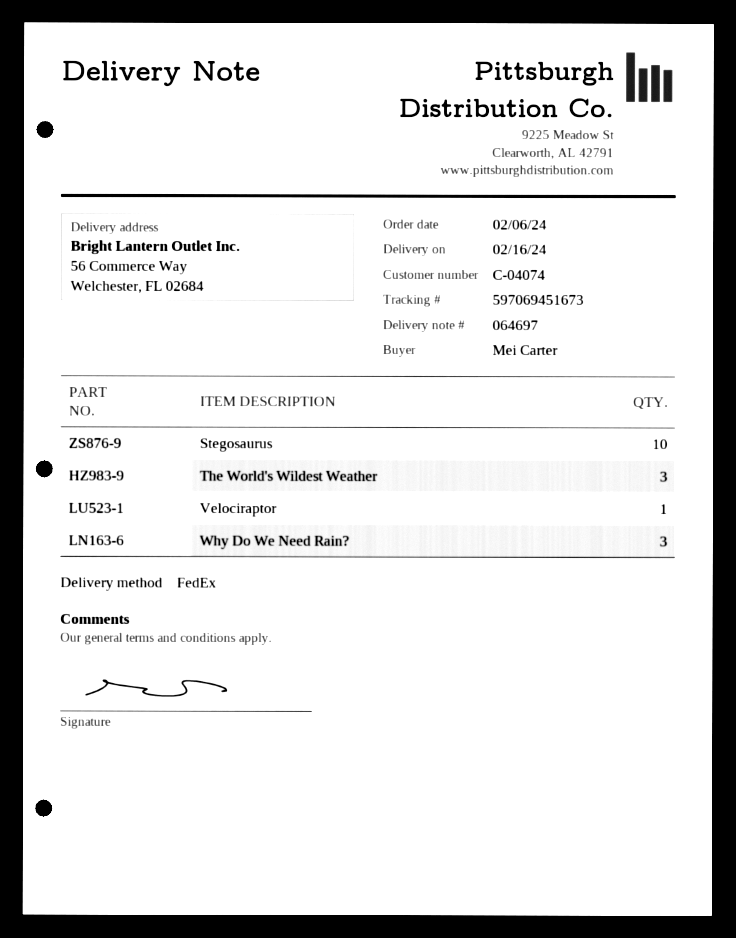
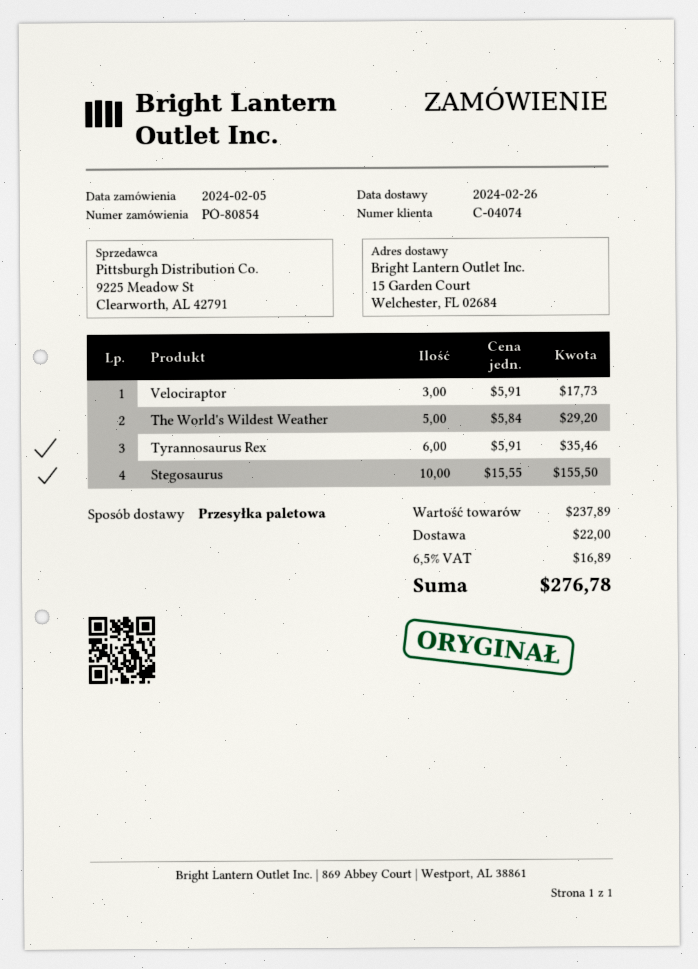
order date: 2024-02-06 -> 2024-02-05
delivery date: 2024-02-16 -> 2024-02-26
shipping method: FedEx -> pallet freight
ship to: 56 Commerce Way, Welchester, FL 02684 -> 15 Garden Court, Welchester, FL 02684
The World's Wildest Weather: 3 -> 5
Velociraptor: 1 -> 3
Why Do We Need Rain?: 3 -> none
Tyrannosaurus Rex: none -> 6

